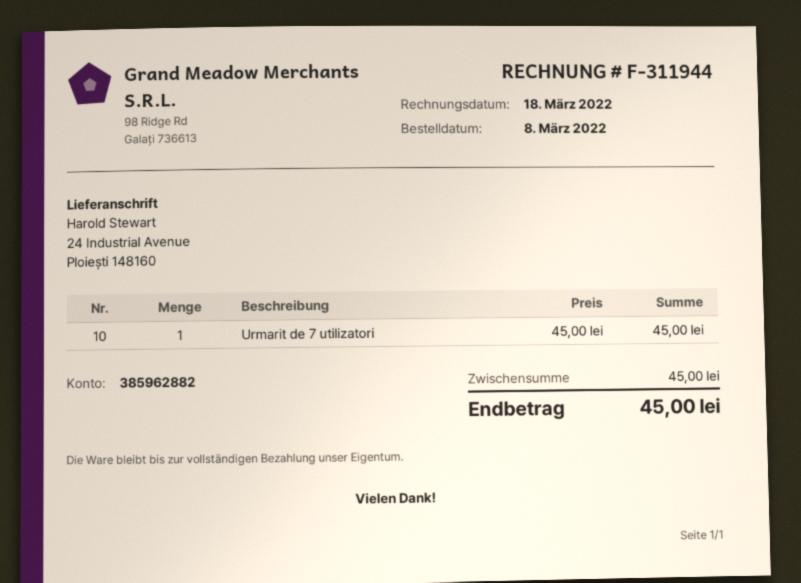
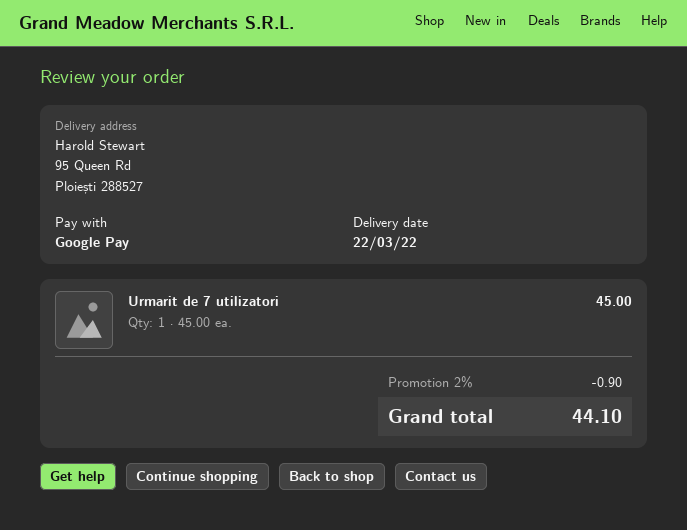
ship to: 24 Industrial Avenue, Ploiești 148160 -> 95 Queen Rd, Ploiești 288527
discount: none -> 2% = 0.90
total: 45.00 -> 44.10

